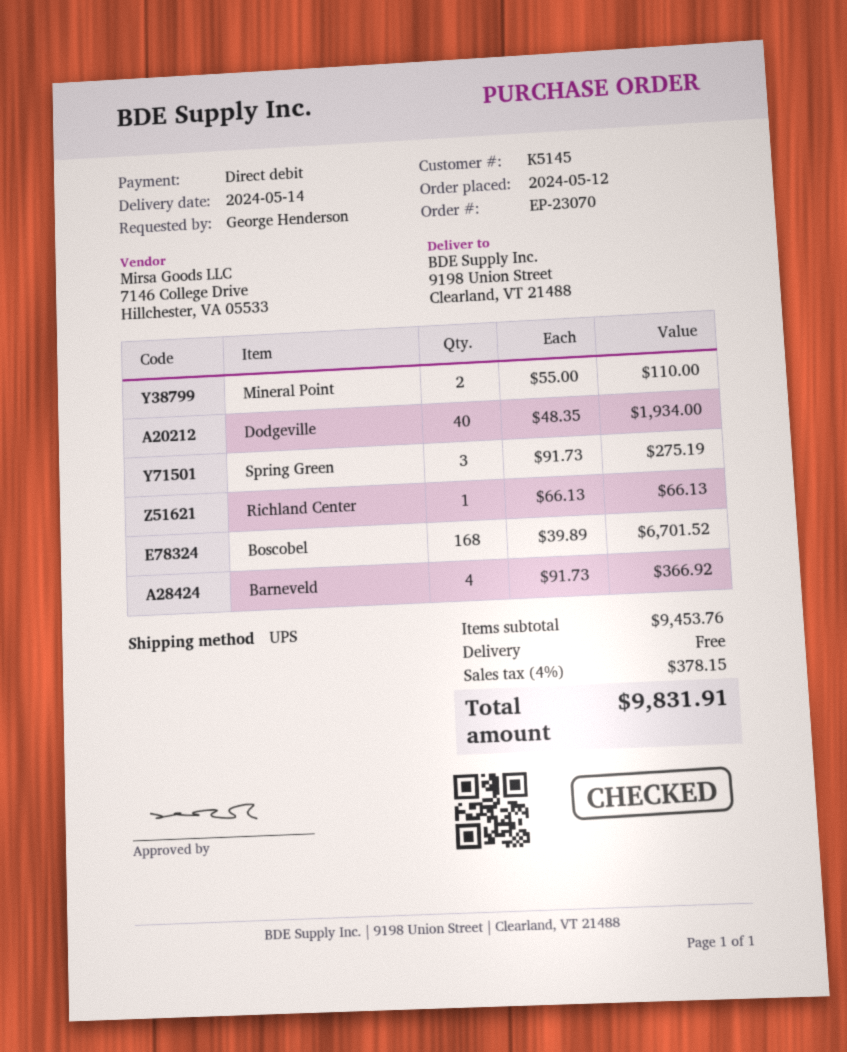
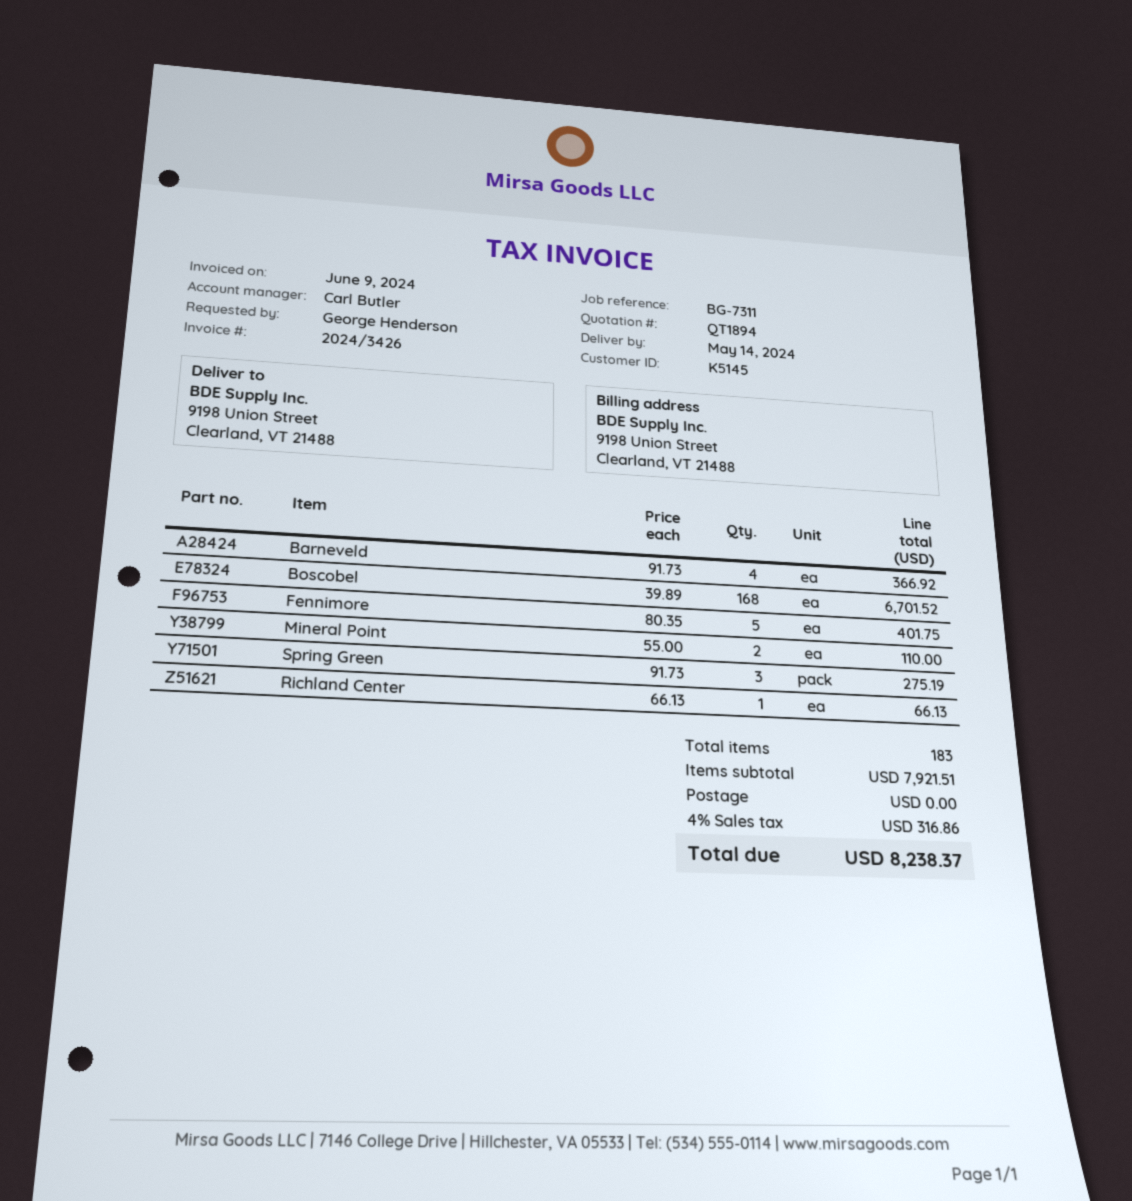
Dodgeville: 40 x 48.35 = 1934.00 -> none
Fennimore: none -> 5 x 80.35 = 401.75
subtotal: 9453.76 -> 7921.51
tax: 4% = 378.15 -> 4% = 316.86
total: 9831.91 -> 8238.37

